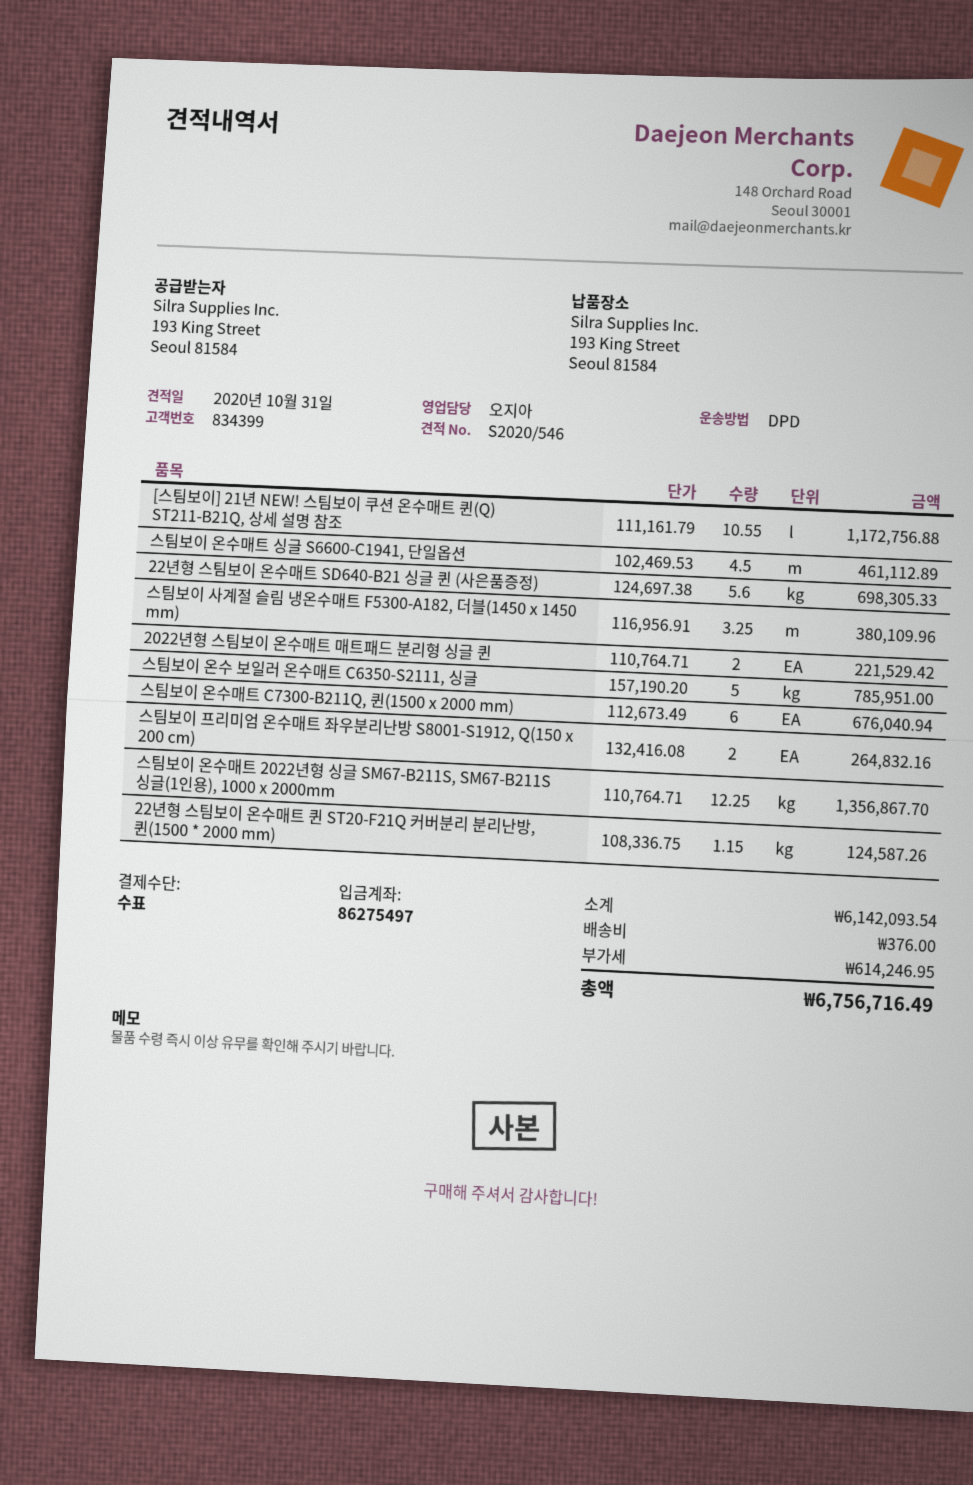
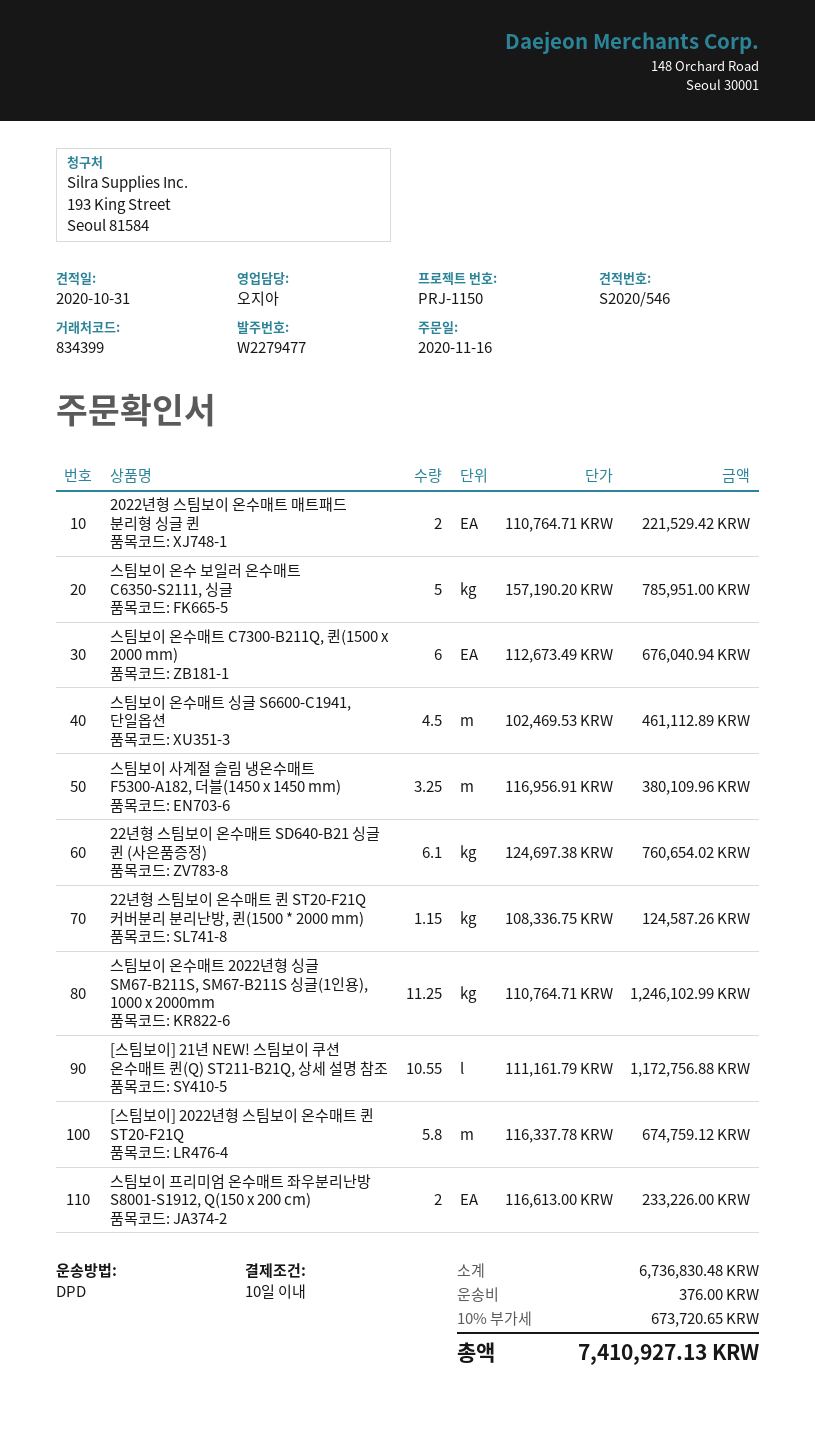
22년형 스팀보이 온수매트 SD640-B21 싱글 퀸 (사은품증정): 5.6 x 124697.38 = 698305.33 -> 6.1 x 124697.38 = 760654.02
스팀보이 프리미엄 온수매트 좌우분리난방 S8001-S1912, Q(150 x 200 cm): 2 x 132416.08 = 264832.16 -> 2 x 116613.00 = 233226.00
스팀보이 온수매트 2022년형 싱글 SM67-B211S, SM67-B211S 싱글(1인용), 1000 x 2000mm: 12.25 x 110764.71 = 1356867.70 -> 11.25 x 110764.71 = 1246102.99
[스팀보이] 2022년형 스팀보이 온수매트 퀸 ST20-F21Q: none -> 5.8 x 116337.78 = 674759.12
subtotal: 6142093.54 -> 6736830.48
tax: 614246.95 -> 673720.65
total: 6756716.49 -> 7410927.13

